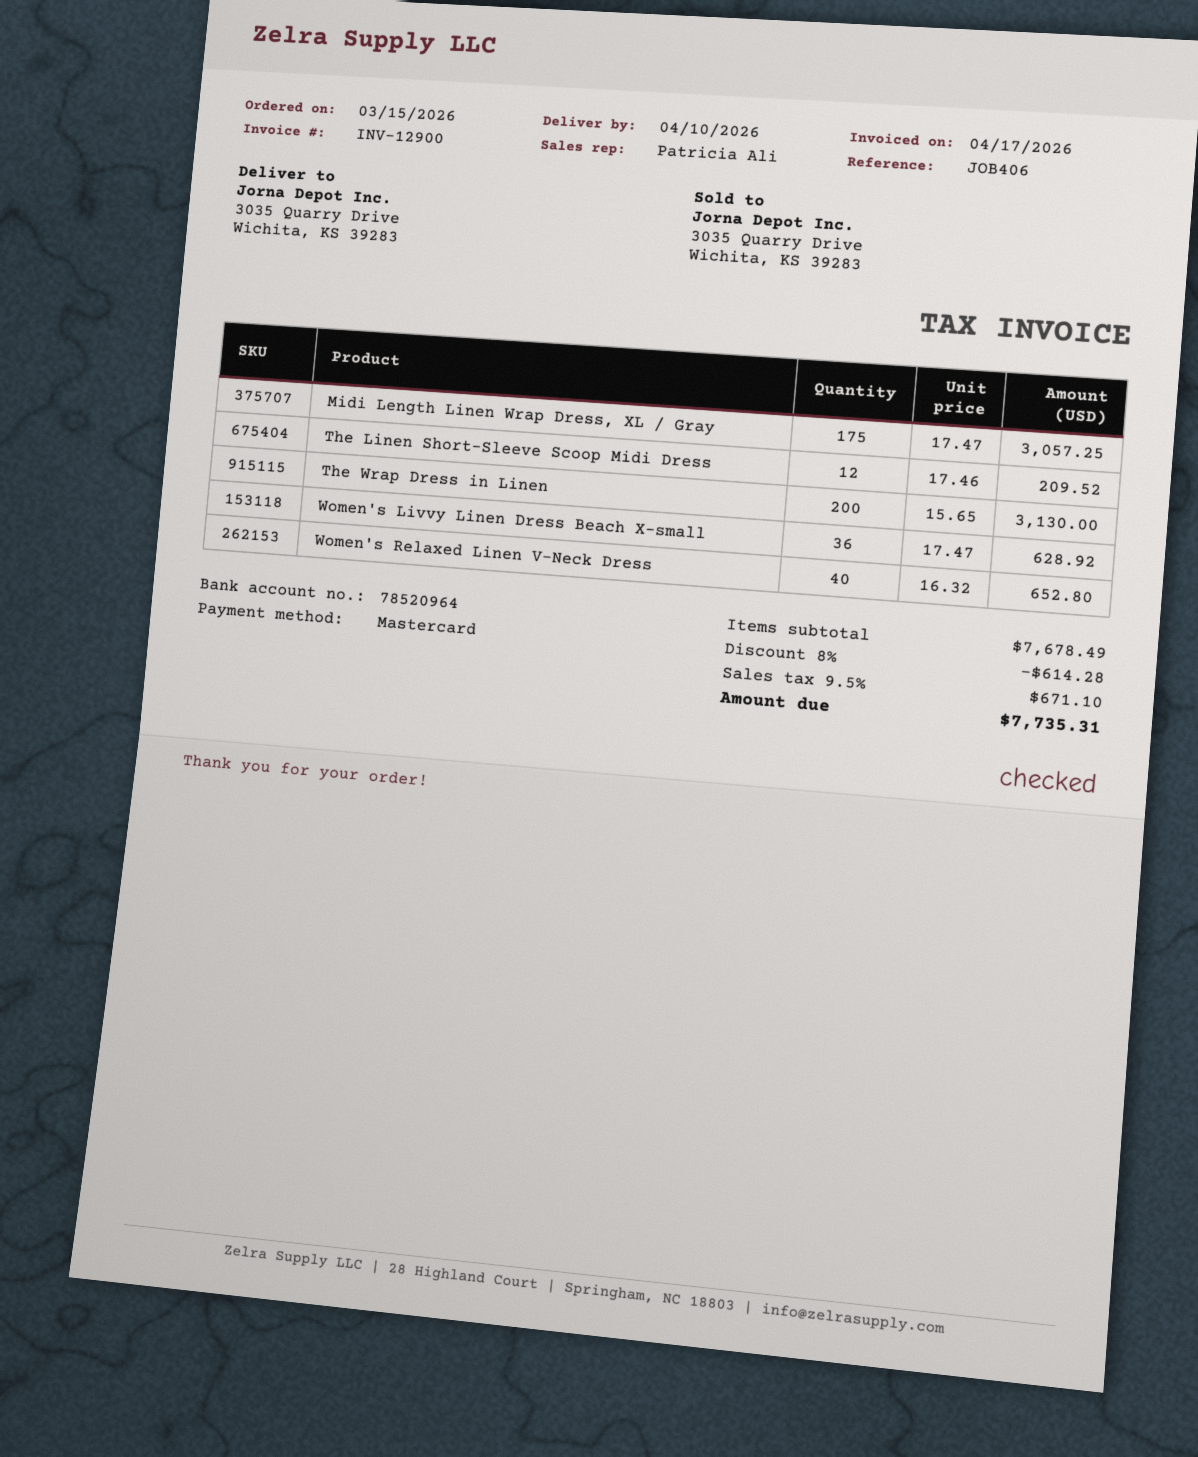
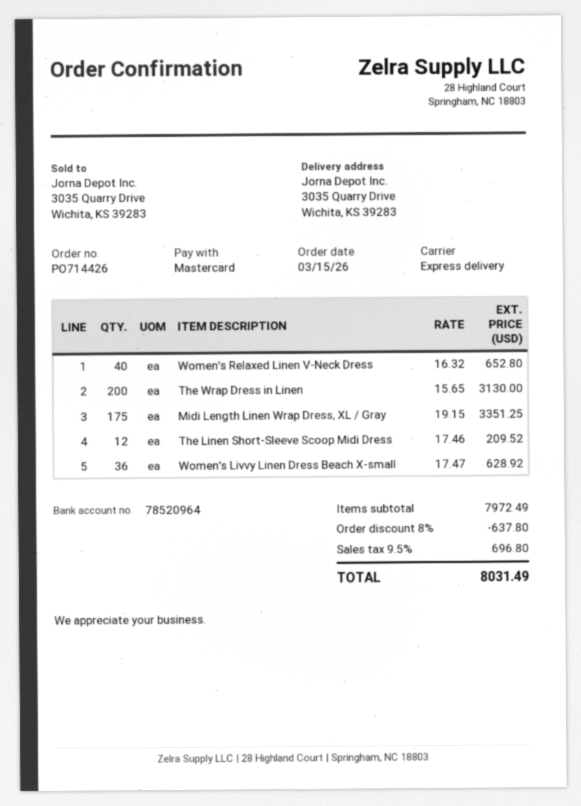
Midi Length Linen Wrap Dress, XL / Gray: 175 x 17.47 = 3057.25 -> 175 x 19.15 = 3351.25
subtotal: 7678.49 -> 7972.49
discount: 8% = 614.28 -> 8% = 637.80
tax: 9.5% = 671.10 -> 9.5% = 696.80
total: 7735.31 -> 8031.49

